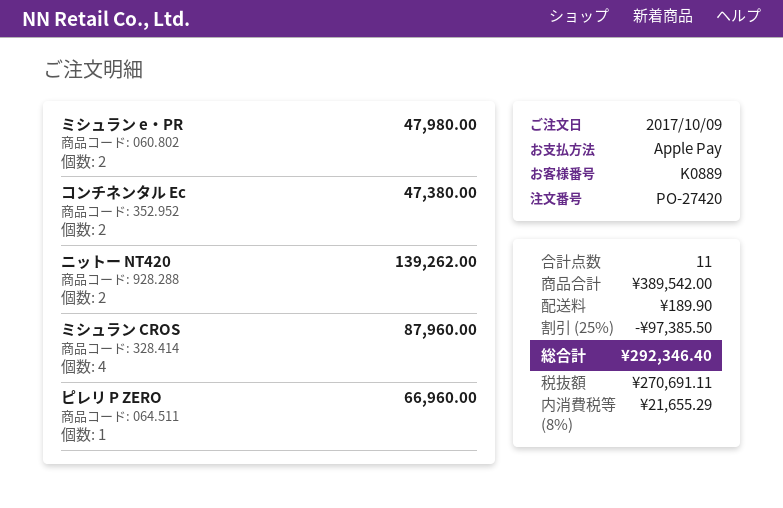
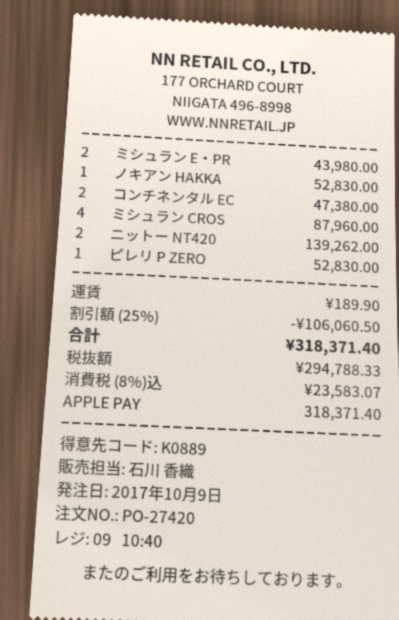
ミシュラン e・PR: 2 for 47980.00 -> 2 for 43980.00
ピレリ P ZERO: 1 for 66960.00 -> 1 for 52830.00
ノキアン HAKKA: none -> 1 for 52830.00
discount: 25% = 97385.50 -> 25% = 106060.50
net: 270691.11 -> 294788.33
tax: 8% = 21655.29 -> 8% = 23583.07
total: 292346.40 -> 318371.40

